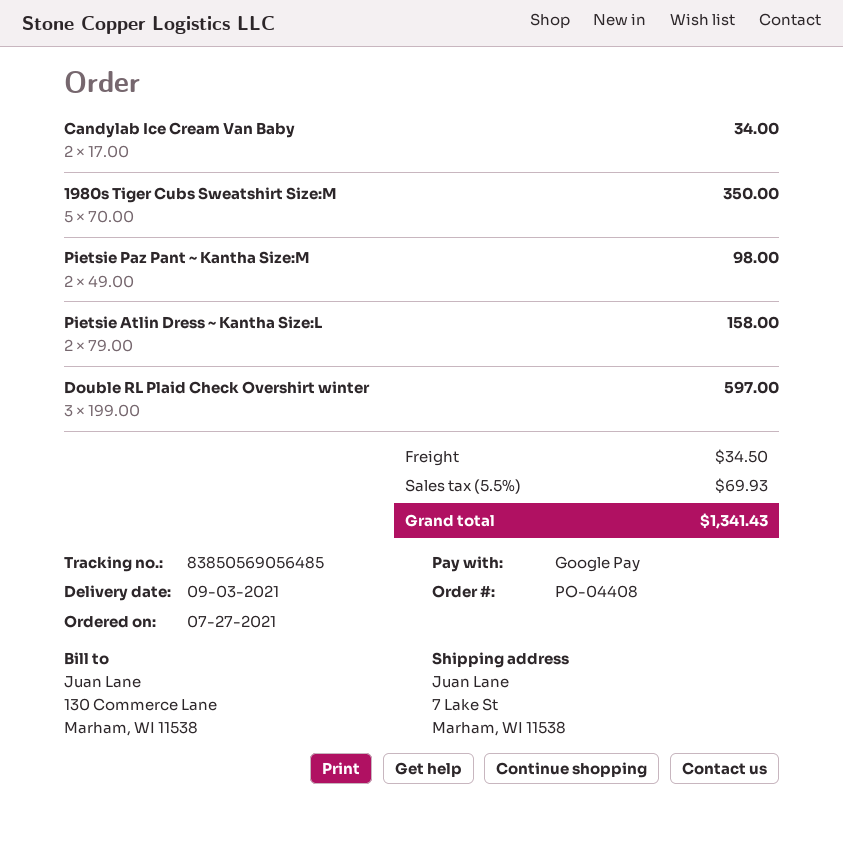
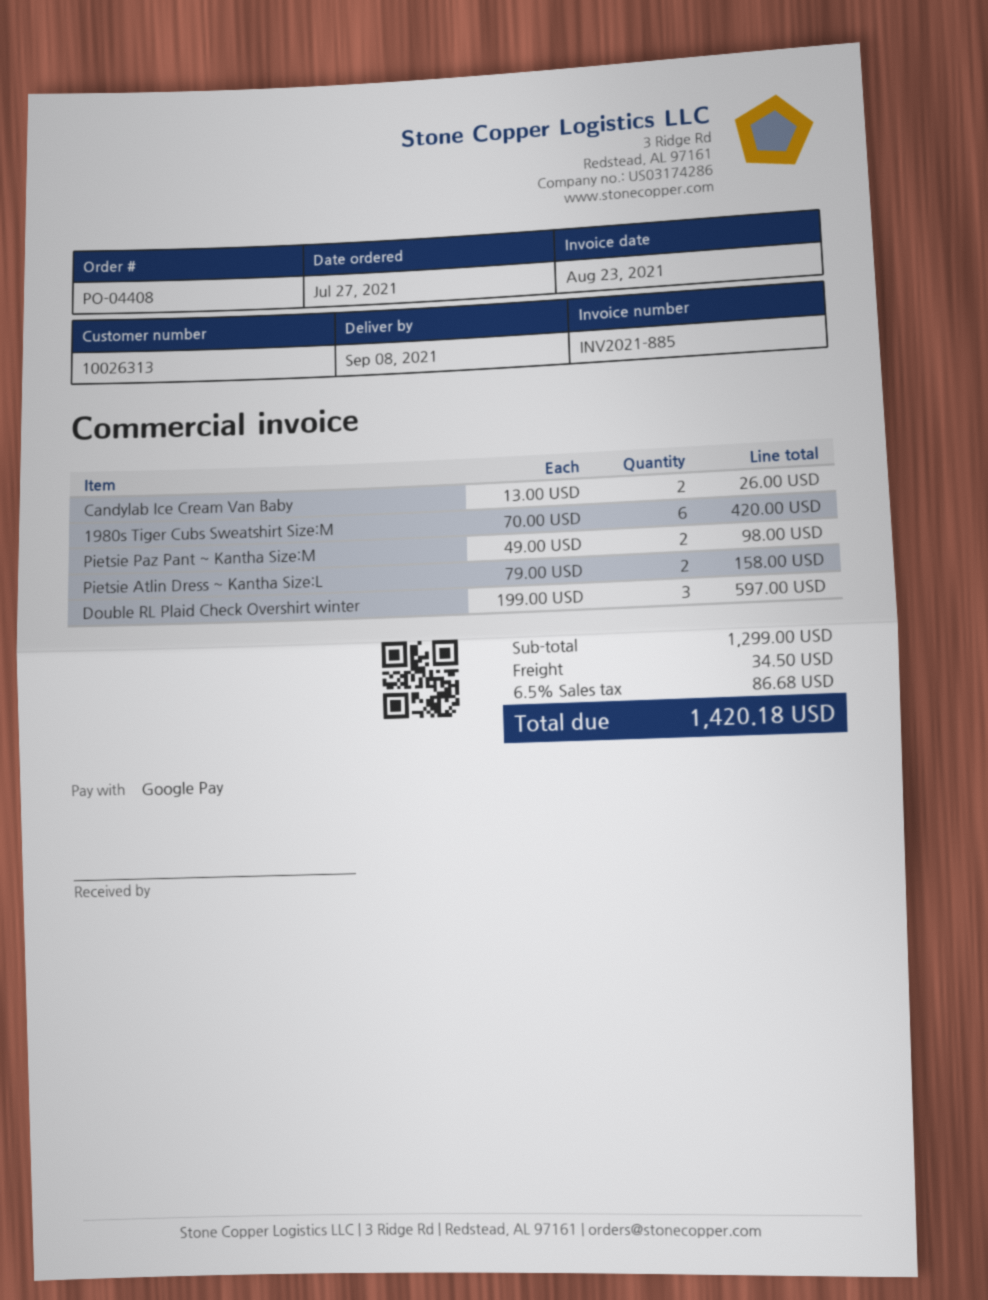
delivery date: 2021-09-03 -> 2021-09-08
Candylab Ice Cream Van Baby: 2 x 17.00 = 34.00 -> 2 x 13.00 = 26.00
1980s Tiger Cubs Sweatshirt Size:M: 5 x 70.00 = 350.00 -> 6 x 70.00 = 420.00
tax: 5.5% = 69.93 -> 6.5% = 86.68
total: 1341.43 -> 1420.18

